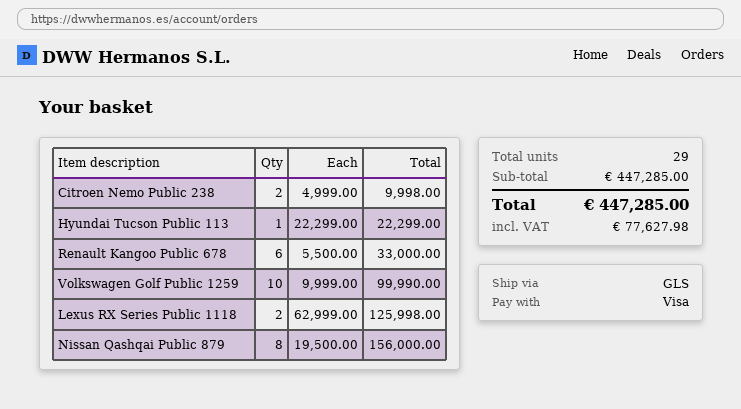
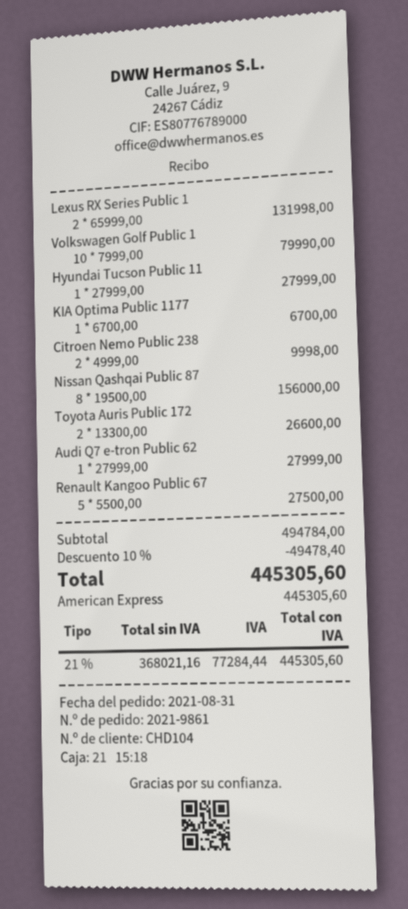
payment method: Visa -> American Express
Hyundai Tucson Public 113: 1 x 22299.00 = 22299.00 -> 1 x 27999.00 = 27999.00
Renault Kangoo Public 678: 6 x 5500.00 = 33000.00 -> 5 x 5500.00 = 27500.00
Volkswagen Golf Public 1259: 10 x 9999.00 = 99990.00 -> 10 x 7999.00 = 79990.00
Lexus RX Series Public 1118: 2 x 62999.00 = 125998.00 -> 2 x 65999.00 = 131998.00
KIA Optima Public 1177: none -> 1 x 6700.00 = 6700.00
Toyota Auris Public 172: none -> 2 x 13300.00 = 26600.00
Audi Q7 e-tron Public 62: none -> 1 x 27999.00 = 27999.00
subtotal: 447285.00 -> 494784.00
discount: none -> 10% = 49478.40
tax: 77627.98 -> 77284.44
total: 447285.00 -> 445305.60

